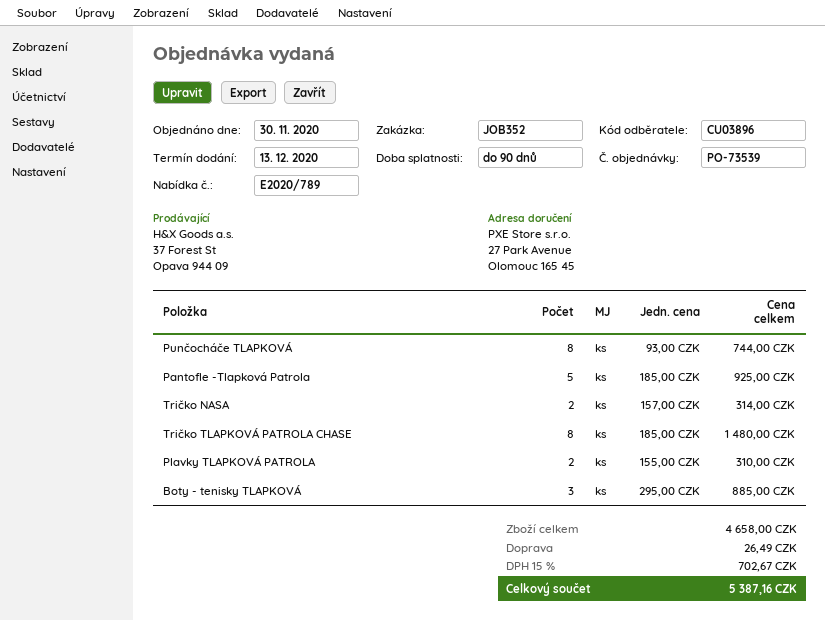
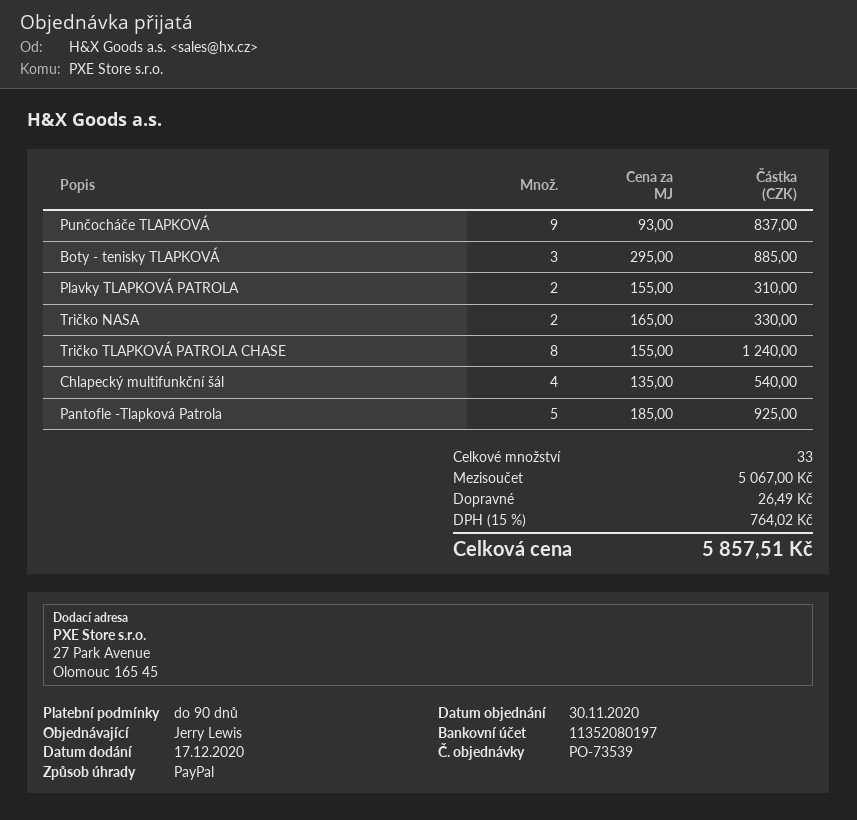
delivery date: 2020-12-13 -> 2020-12-17
Punčocháče TLAPKOVÁ: 8 x 93.00 = 744.00 -> 9 x 93.00 = 837.00
Tričko NASA: 2 x 157.00 = 314.00 -> 2 x 165.00 = 330.00
Tričko TLAPKOVÁ PATROLA CHASE: 8 x 185.00 = 1480.00 -> 8 x 155.00 = 1240.00
Chlapecký multifunkční šál: none -> 4 x 135.00 = 540.00
subtotal: 4658.00 -> 5067.00
tax: 15% = 702.67 -> 15% = 764.02
total: 5387.16 -> 5857.51

